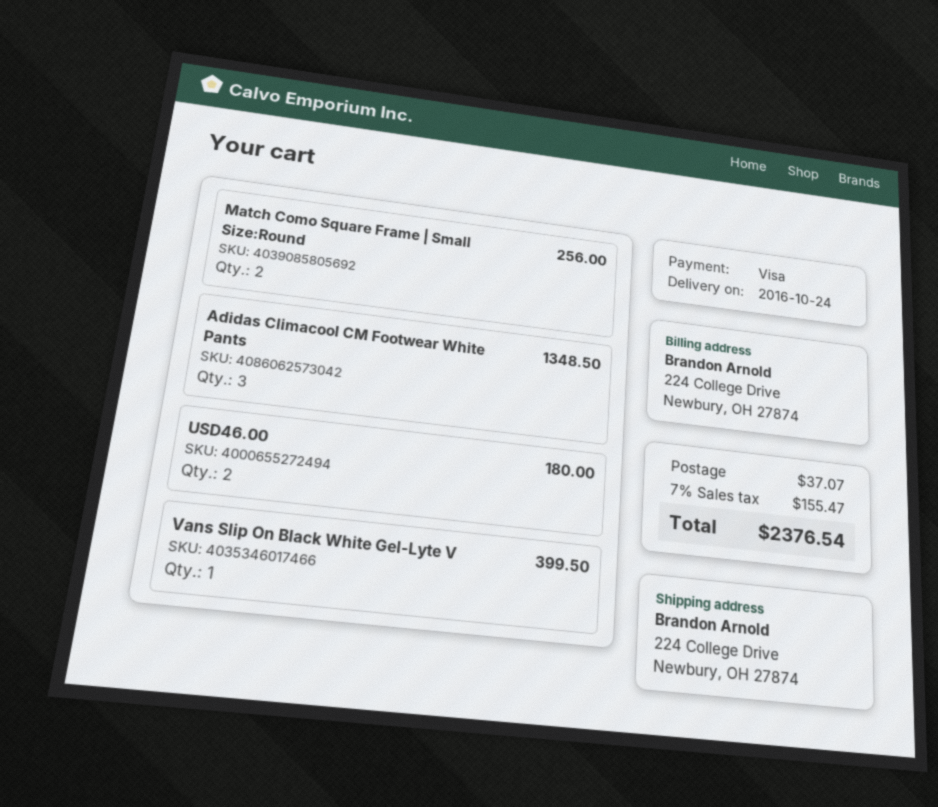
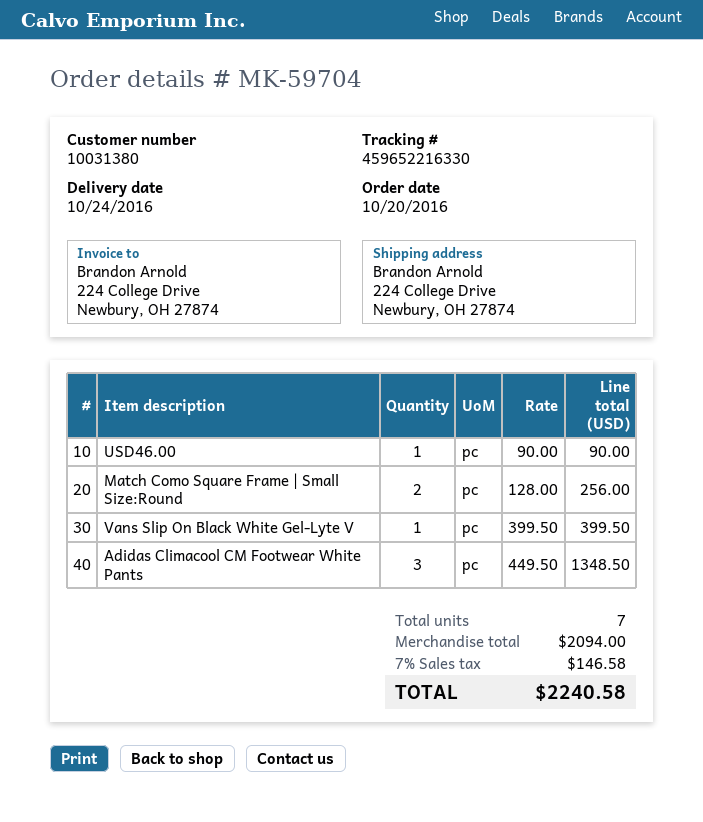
USD46.00: 2 for 180.00 -> 1 for 90.00
shipping: 37.07 -> none
tax: 7% = 155.47 -> 7% = 146.58
total: 2376.54 -> 2240.58

